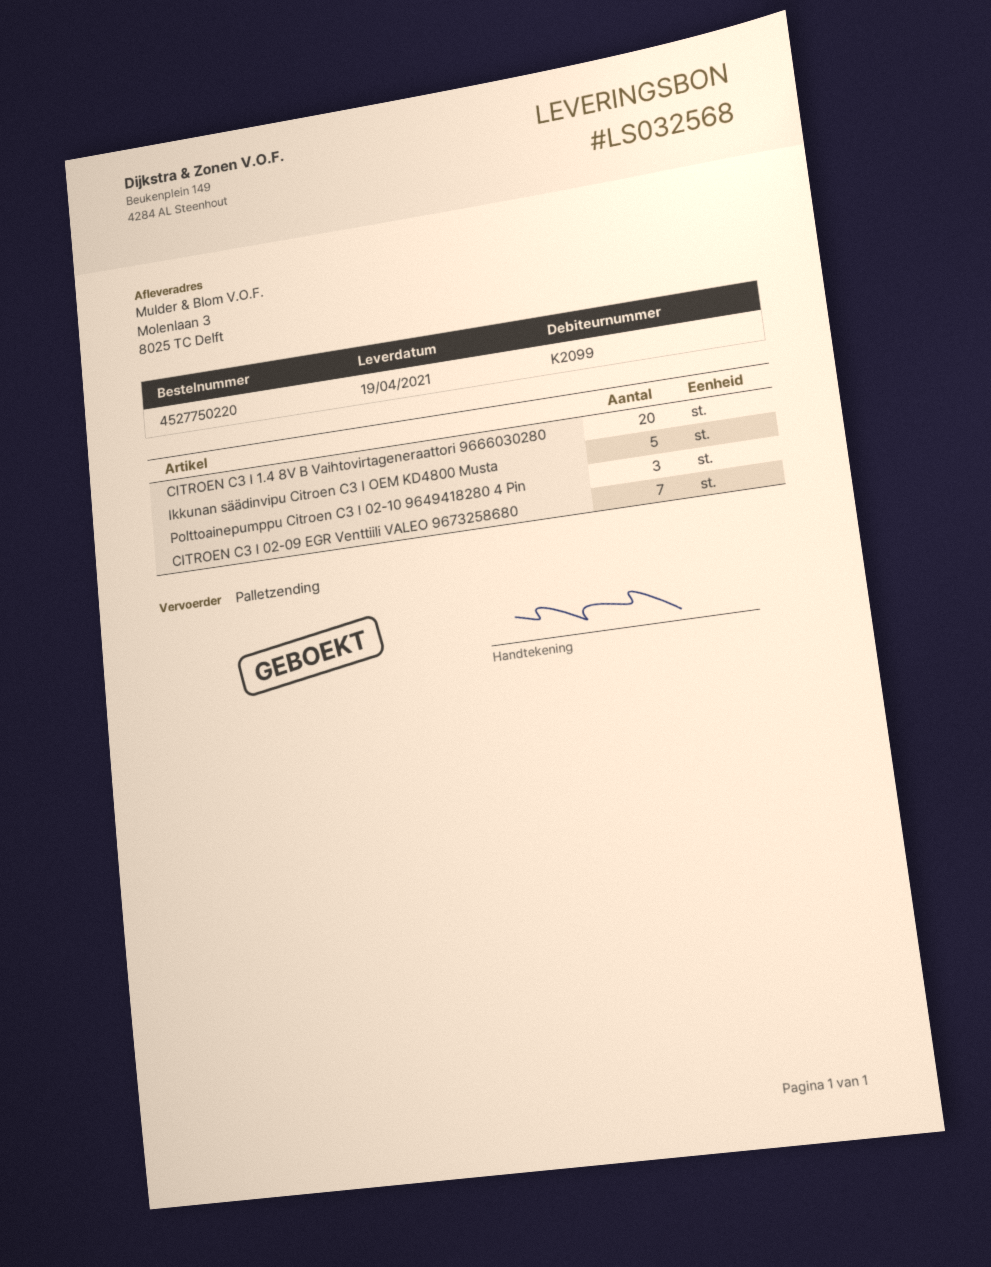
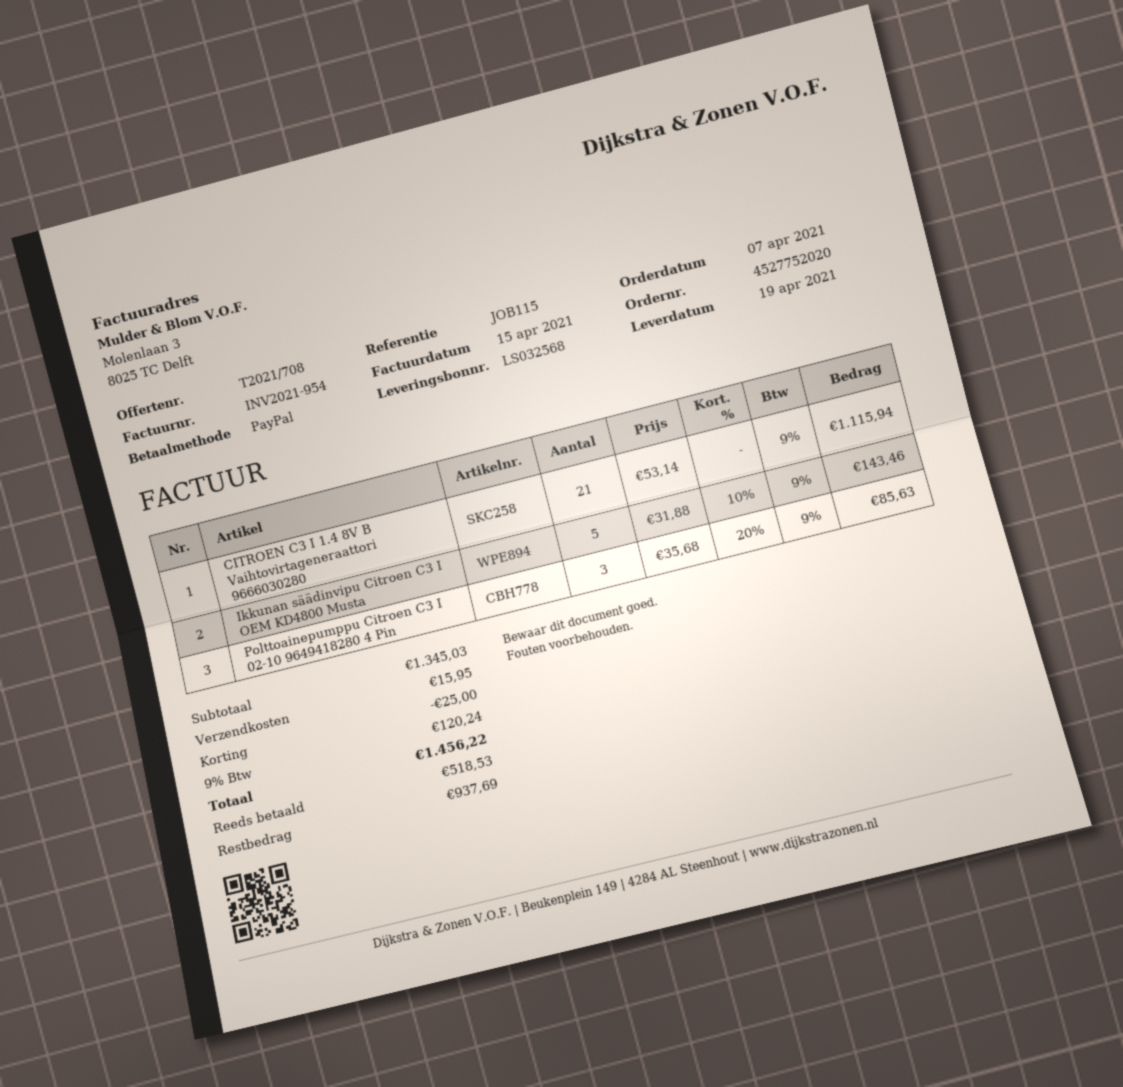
order number: 4527750220 -> 4527752020
CITROEN C3 I 1.4 8V B Vaihtovirtageneraattori 9666030280: 20 -> 21
CITROEN C3 I 02-09 EGR Venttiili VALEO 9673258680: 7 -> none

